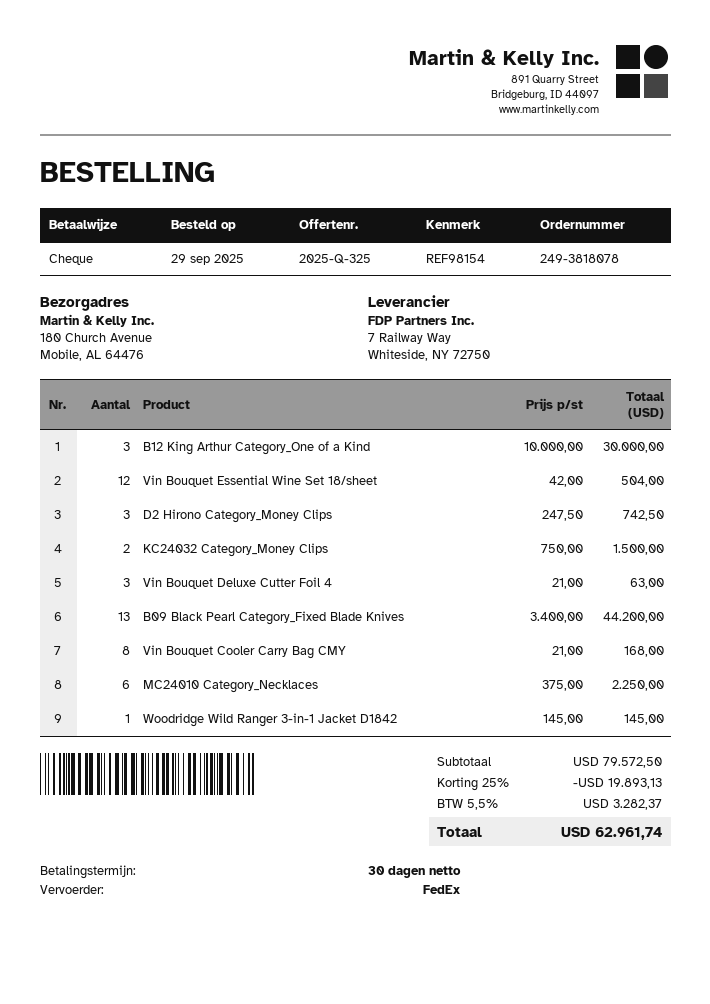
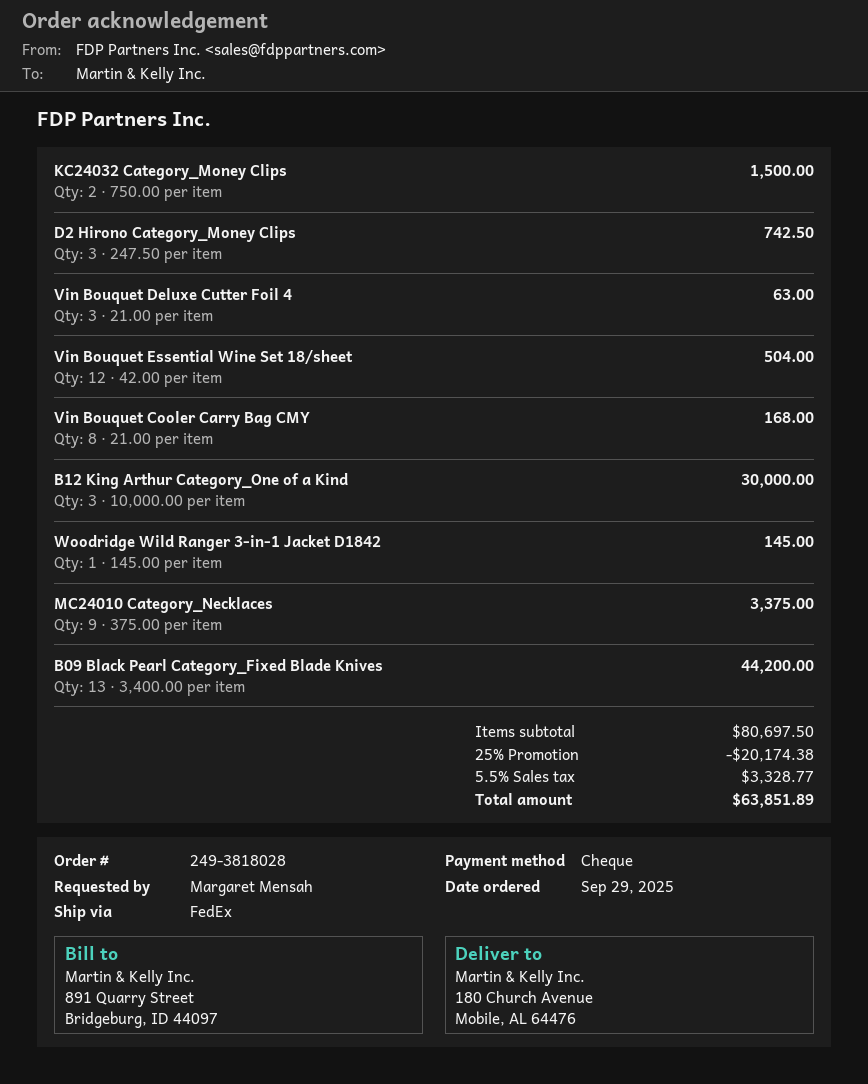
order number: 249-3818078 -> 249-3818028
MC24010 Category_Necklaces: 6 x 375.00 = 2250.00 -> 9 x 375.00 = 3375.00
subtotal: 79572.50 -> 80697.50
discount: 25% = 19893.13 -> 25% = 20174.38
tax: 5.5% = 3282.37 -> 5.5% = 3328.77
total: 62961.74 -> 63851.89

